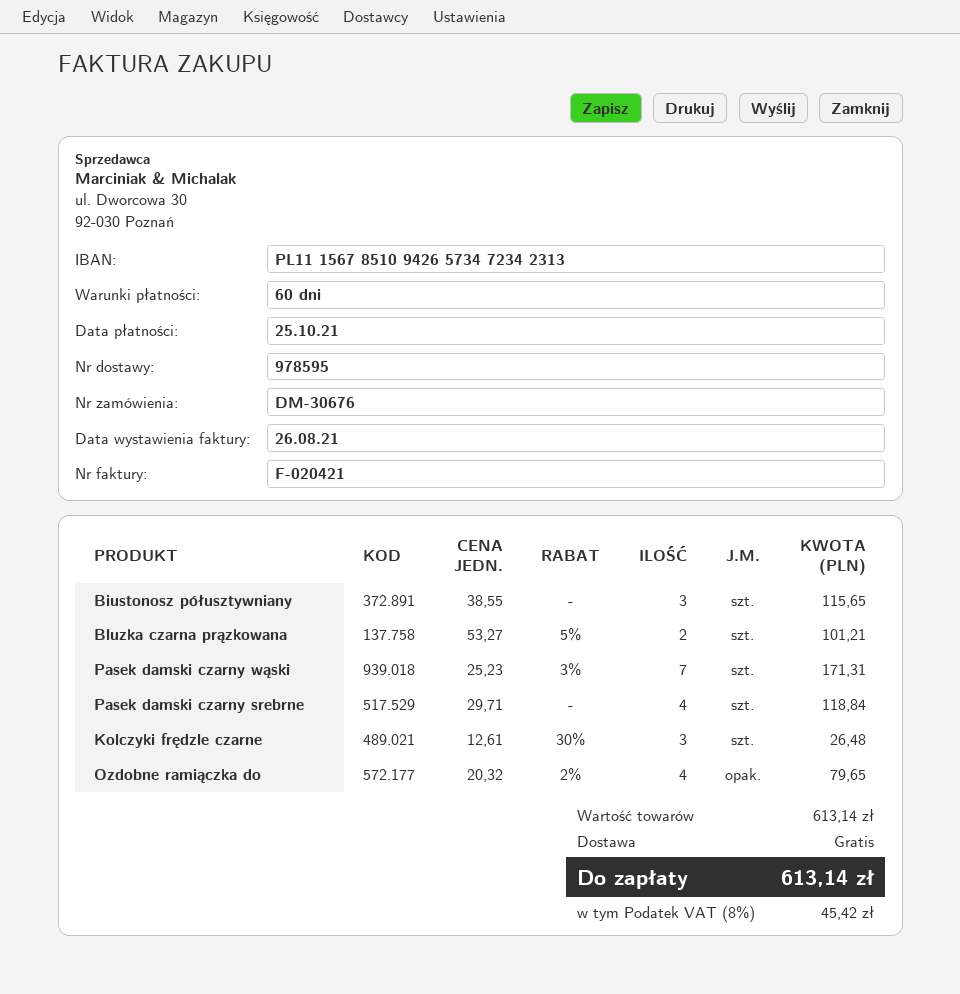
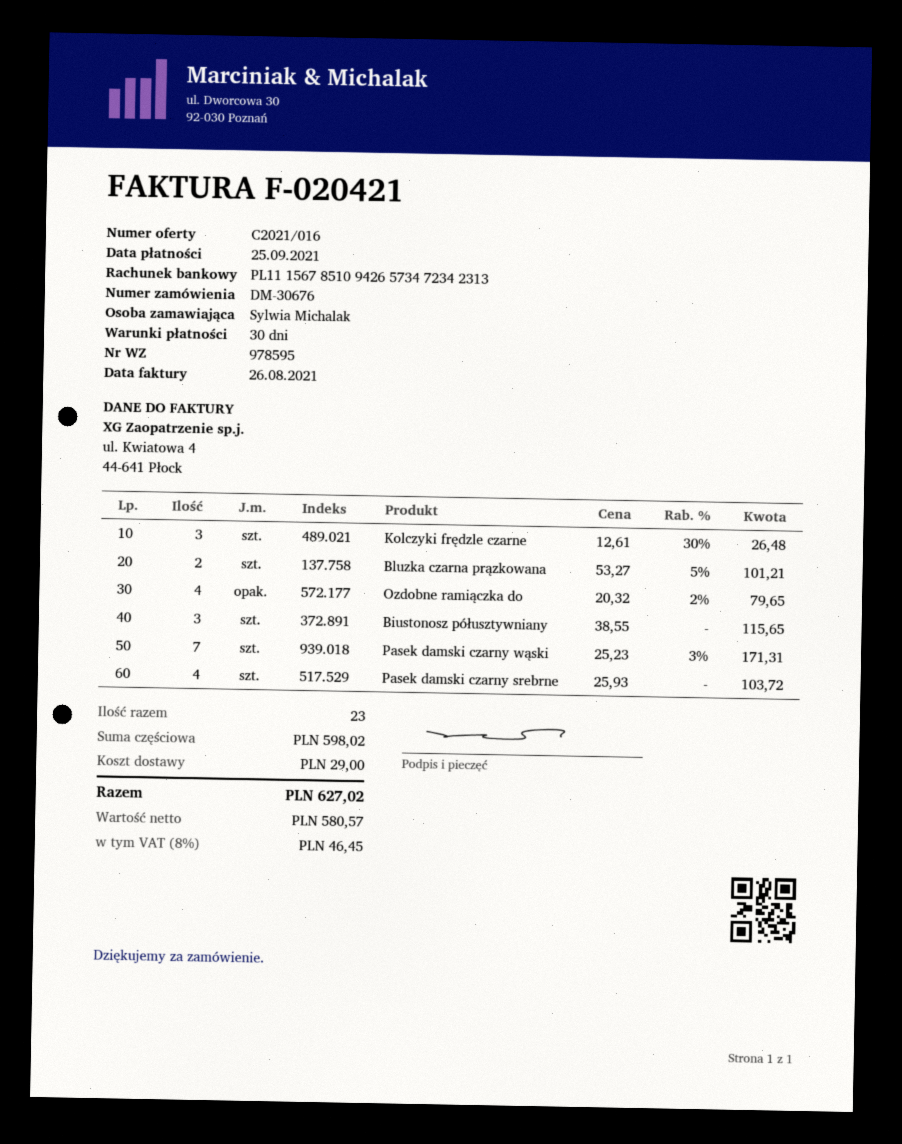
payment terms: 60 days -> 30 days
due date: 2021-10-25 -> 2021-09-25
Pasek damski czarny srebrne: 4 x 29.71 = 118.84 -> 4 x 25.93 = 103.72
subtotal: 613.14 -> 598.02
shipping: 0.00 -> 29.00
tax: 8% = 45.42 -> 8% = 46.45
total: 613.14 -> 627.02

